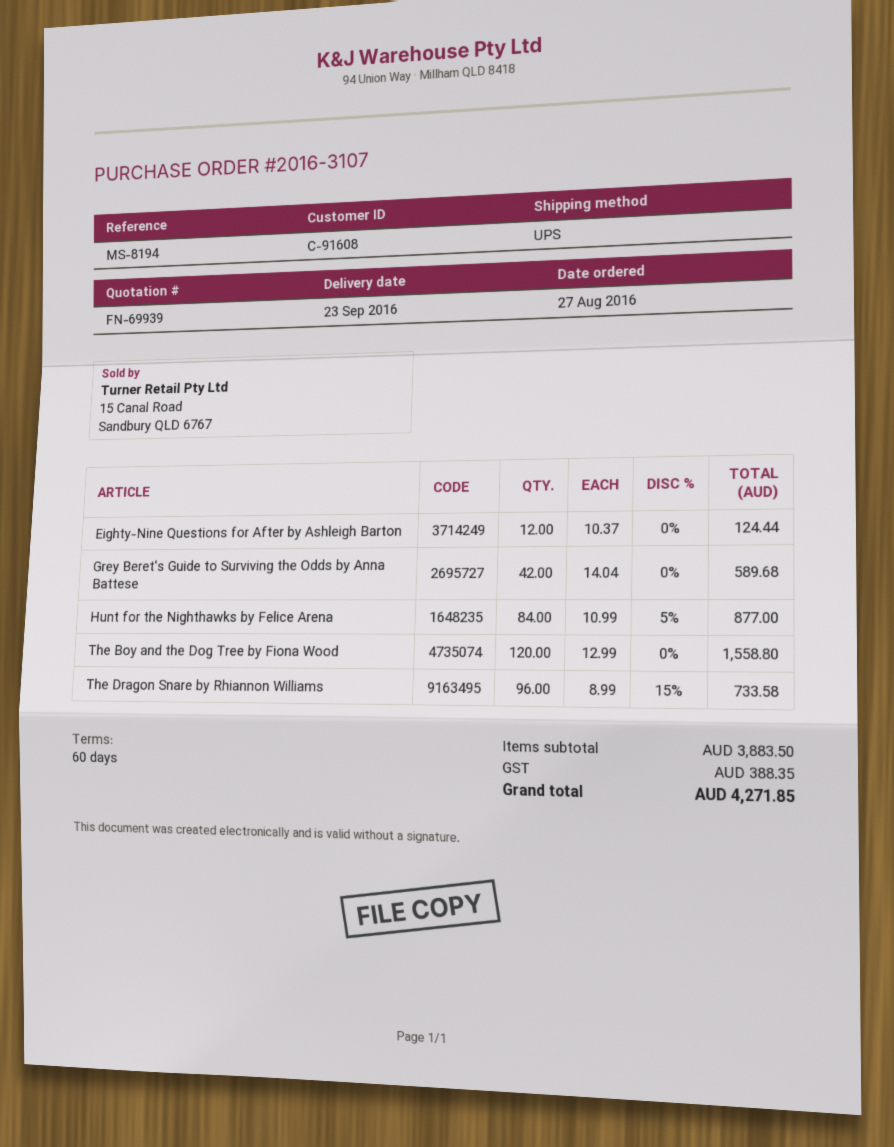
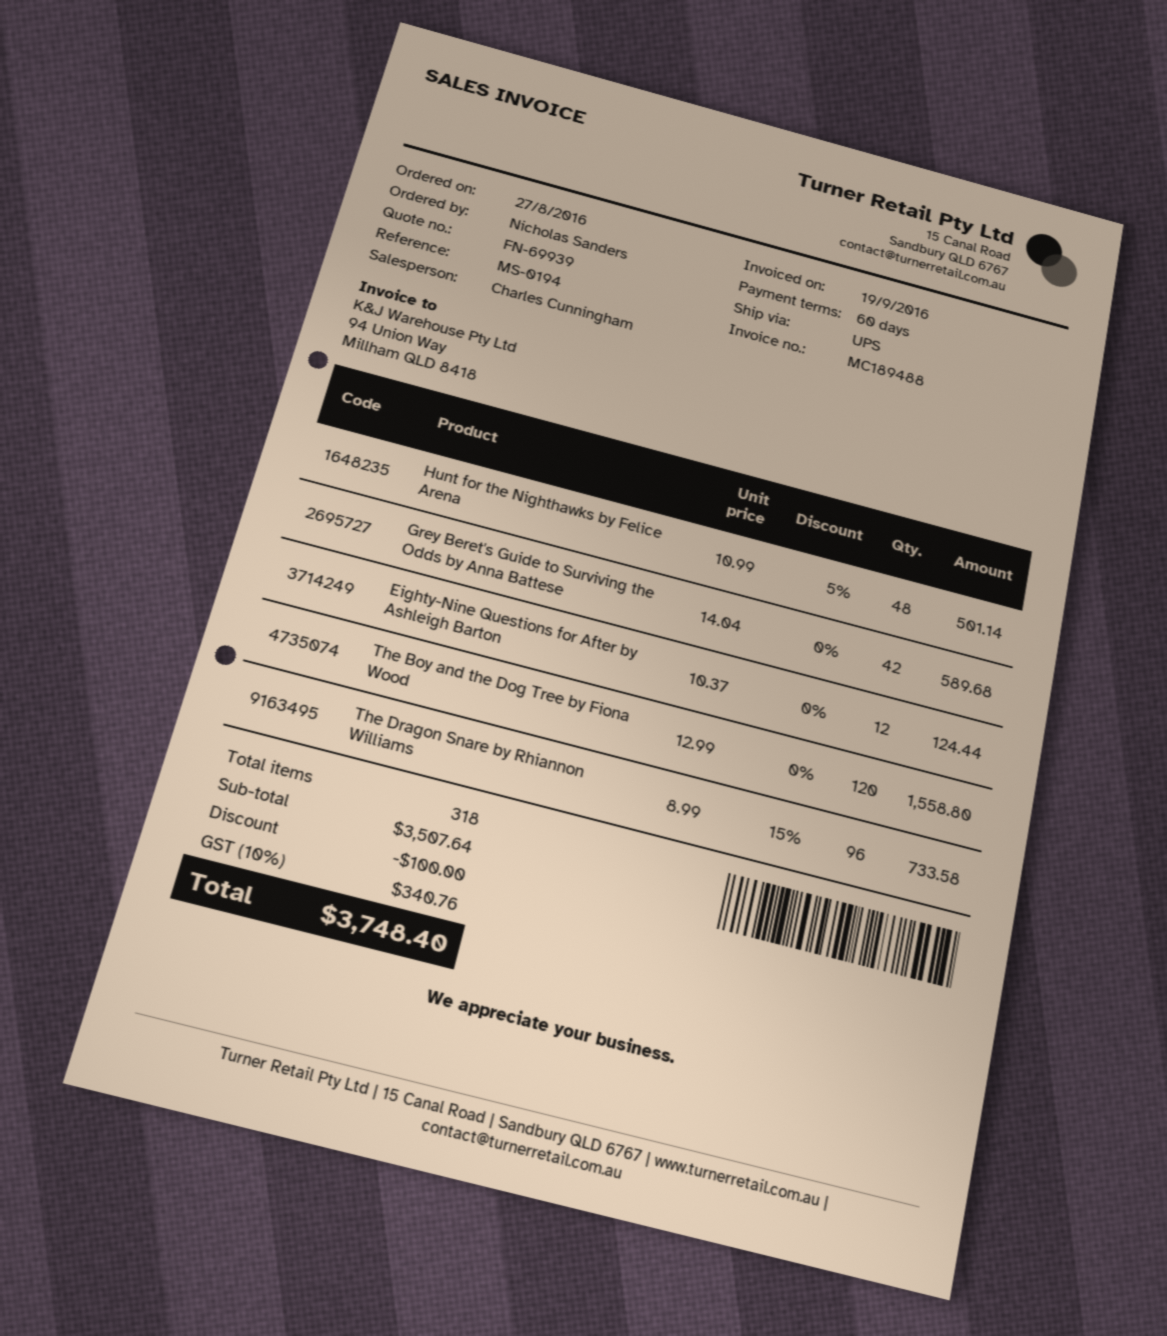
reference: MS-8194 -> MS-0194
Hunt for the Nighthawks by Felice Arena: 84 x 10.99 - 5% = 877.00 -> 48 x 10.99 - 5% = 501.14
subtotal: 3883.50 -> 3507.64
discount: none -> 100.00
tax: 388.35 -> 340.76
total: 4271.85 -> 3748.40

